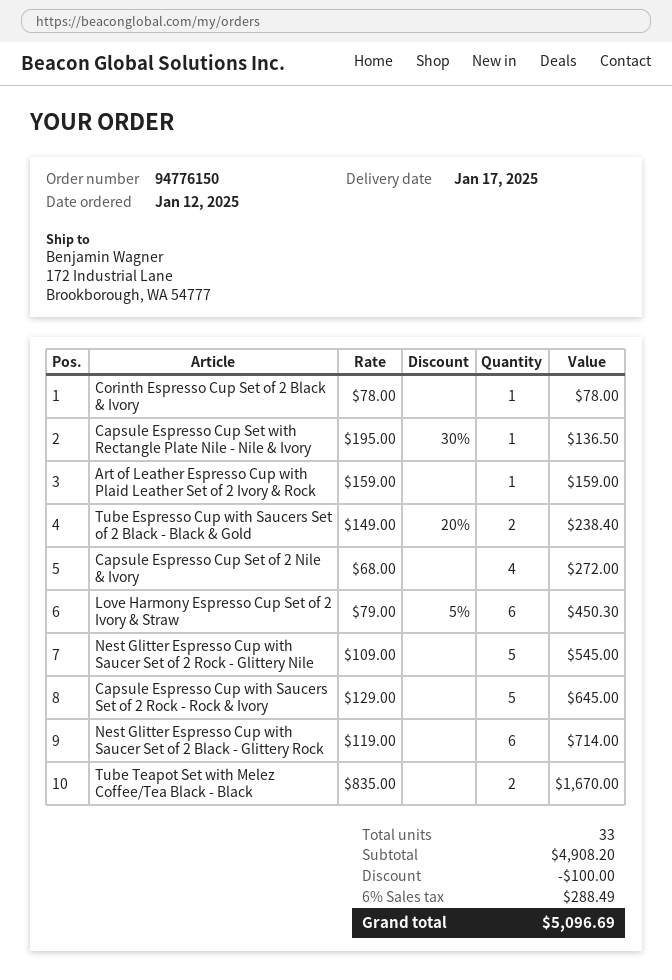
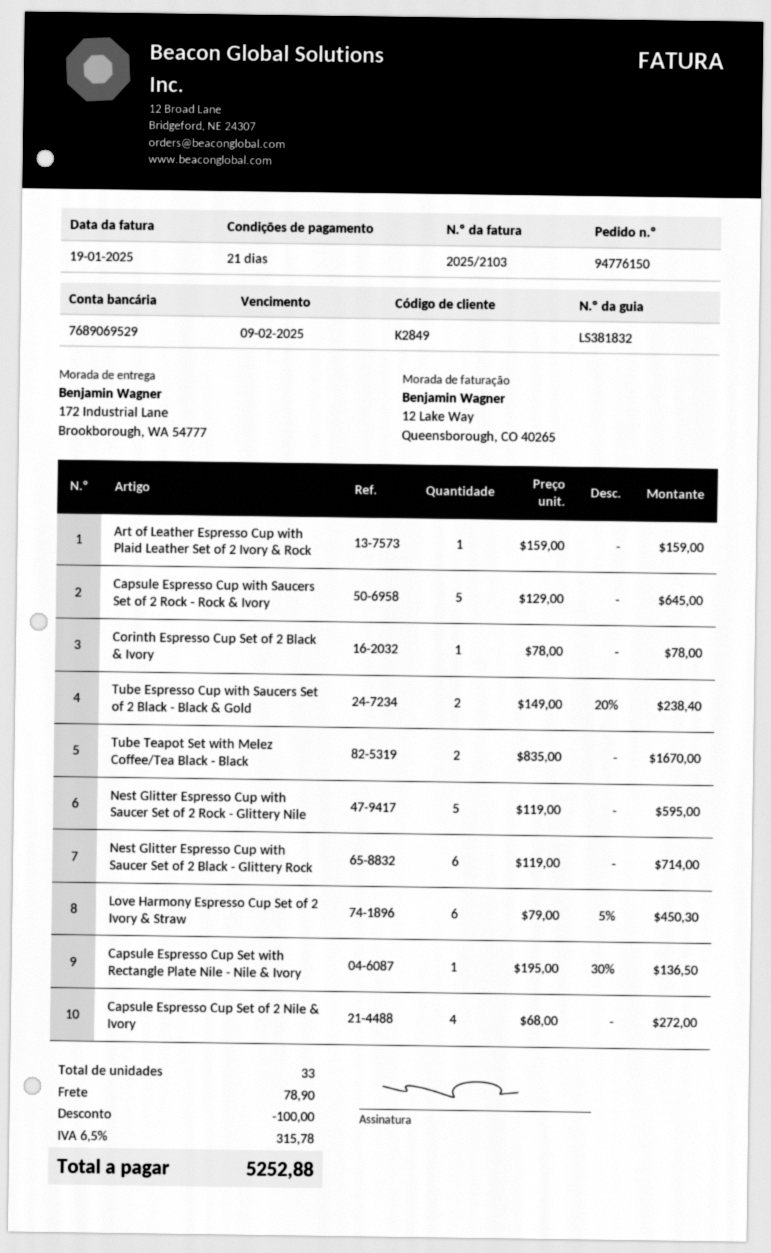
Nest Glitter Espresso Cup with Saucer Set of 2 Rock - Glittery Nile: 5 x 109.00 = 545.00 -> 5 x 119.00 = 595.00
shipping: none -> 78.90
tax: 6% = 288.49 -> 6.5% = 315.78
total: 5096.69 -> 5252.88

